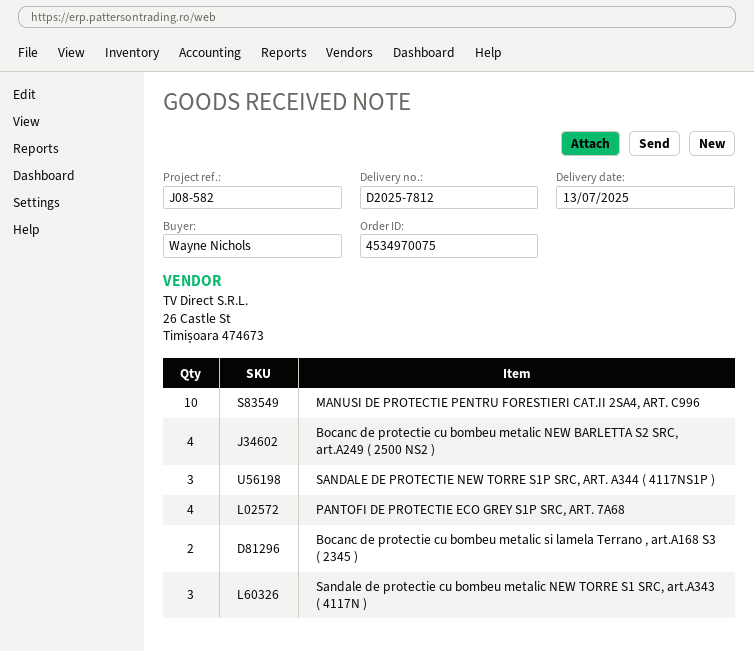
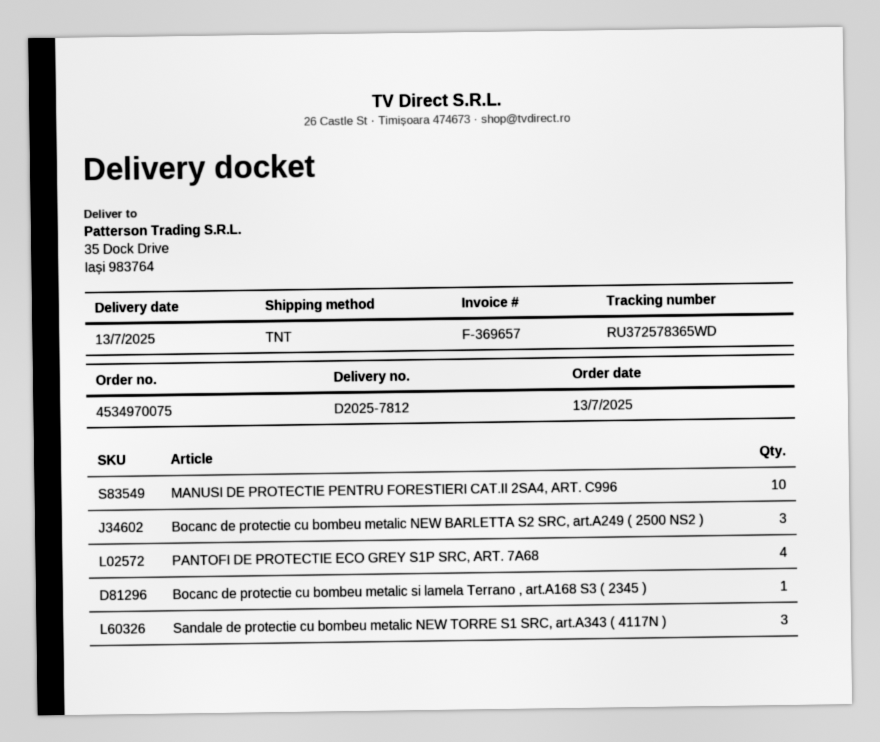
Bocanc de protectie cu bombeu metalic NEW BARLETTA S2 SRC, art.A249 ( 2500 NS2 ): 4 -> 3
SANDALE DE PROTECTIE NEW TORRE S1P SRC, ART. A344 ( 4117NS1P ): 3 -> none
Bocanc de protectie cu bombeu metalic si lamela Terrano , art.A168 S3 ( 2345 ): 2 -> 1

